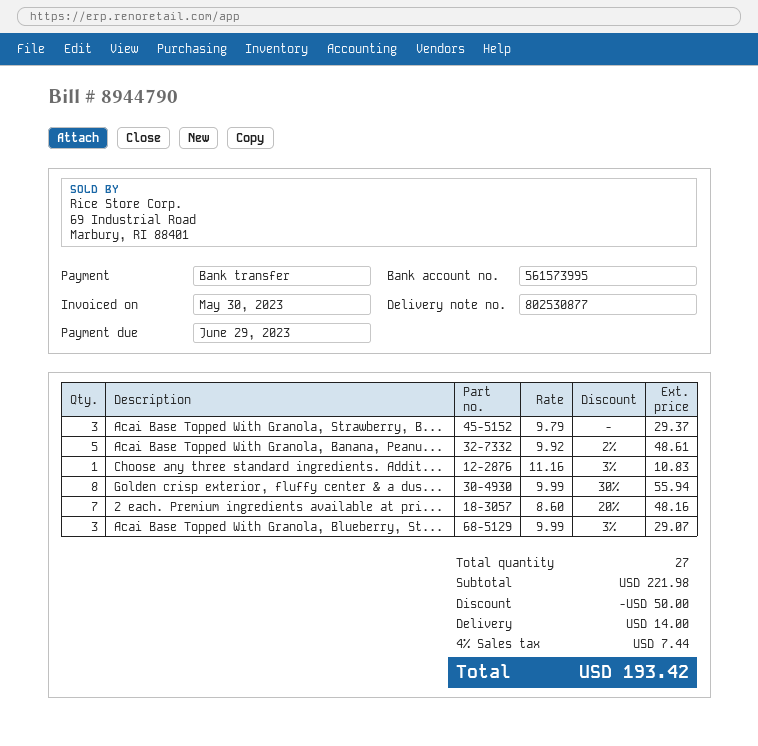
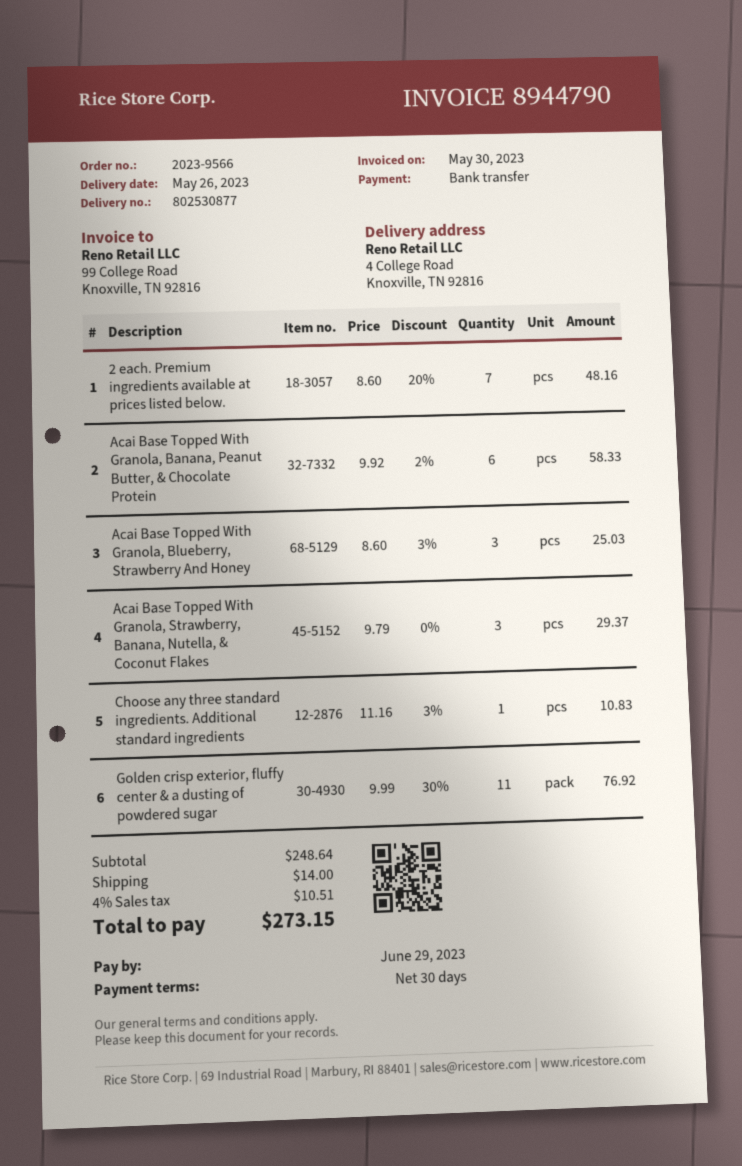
Acai Base Topped With Granola, Banana, Peanu...: 5 x 9.92 - 2% = 48.61 -> 6 x 9.92 - 2% = 58.33
Golden crisp exterior, fluffy center & a dus...: 8 x 9.99 - 30% = 55.94 -> 11 x 9.99 - 30% = 76.92
Acai Base Topped With Granola, Blueberry, St...: 3 x 9.99 - 3% = 29.07 -> 3 x 8.60 - 3% = 25.03
subtotal: 221.98 -> 248.64
discount: 50.00 -> none
tax: 4% = 7.44 -> 4% = 10.51
total: 193.42 -> 273.15

